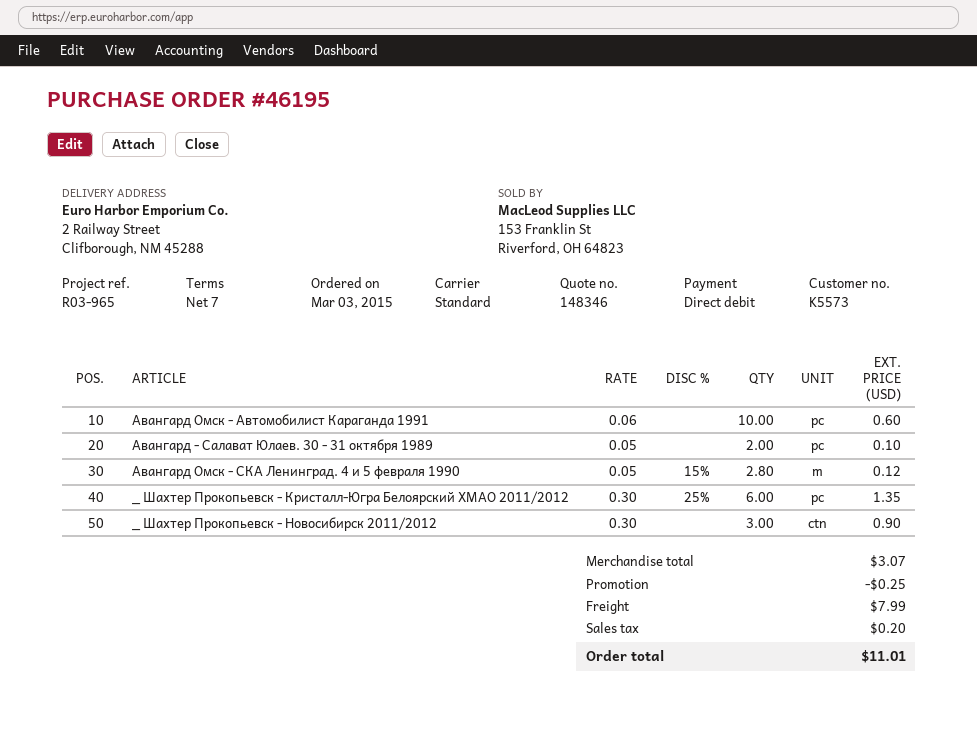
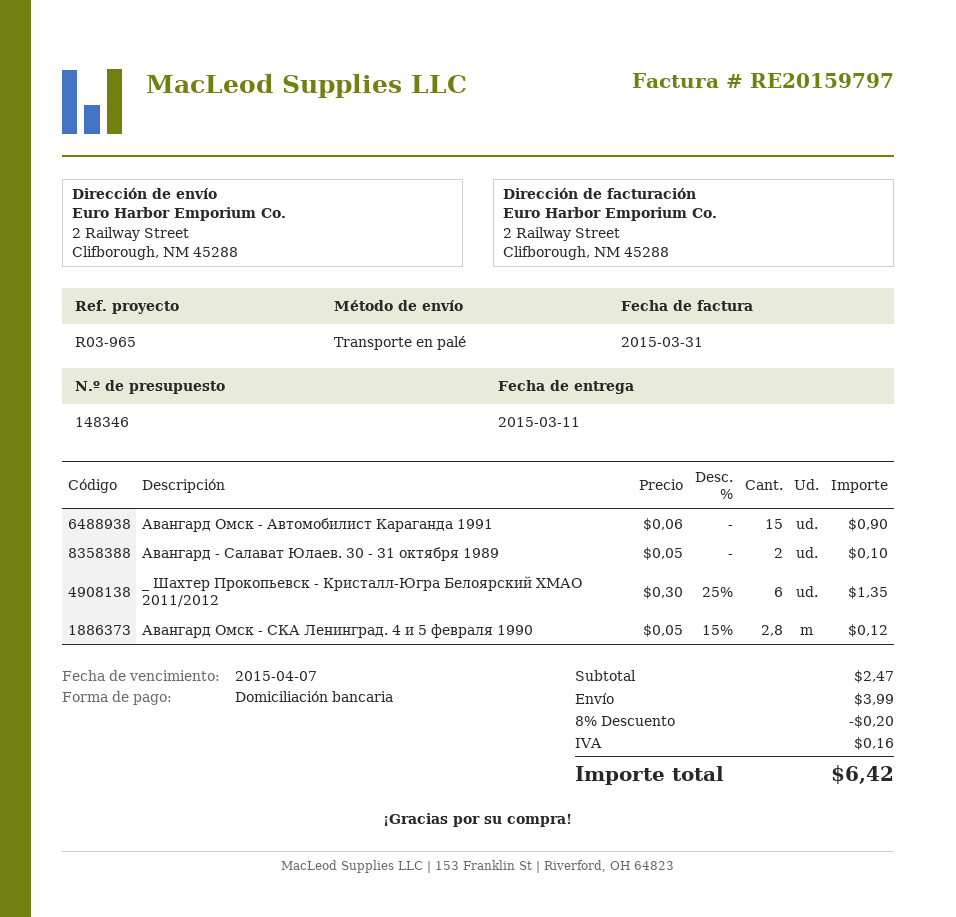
shipping method: standard -> pallet freight
Авангард Омск - Автомобилист Караганда 1991: 10 x 0.06 = 0.60 -> 15 x 0.06 = 0.90
_ Шахтер Прокопьевск - Новосибирск 2011/2012: 3 x 0.30 = 0.90 -> none
subtotal: 3.07 -> 2.47
discount: 0.25 -> 0.20
shipping: 7.99 -> 3.99
tax: 0.20 -> 0.16
total: 11.01 -> 6.42

